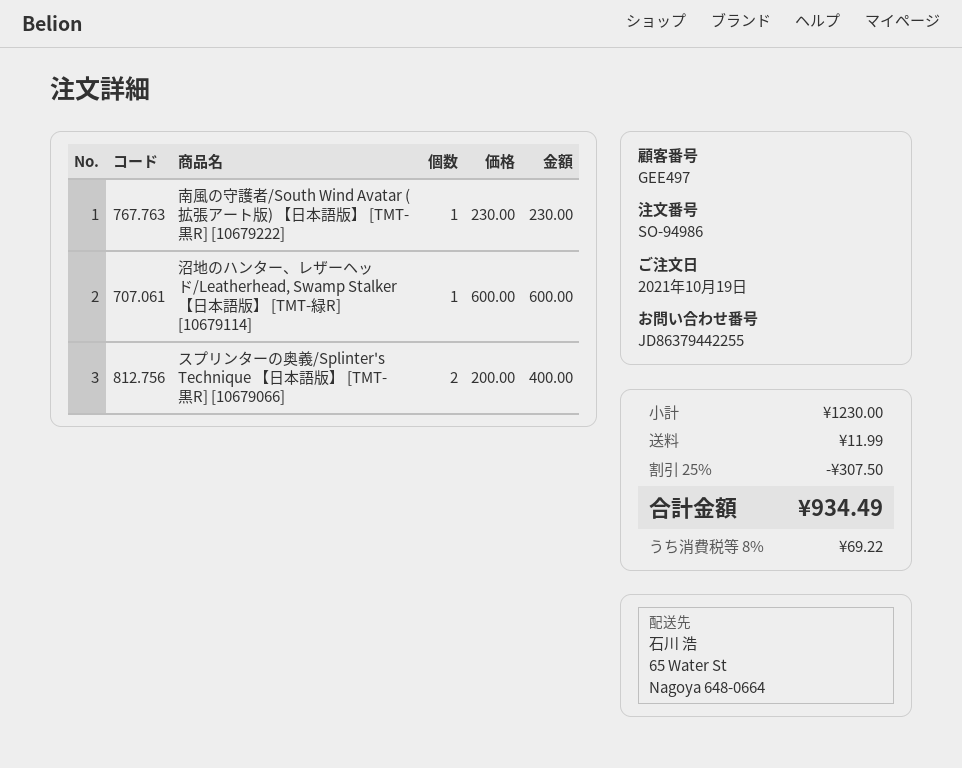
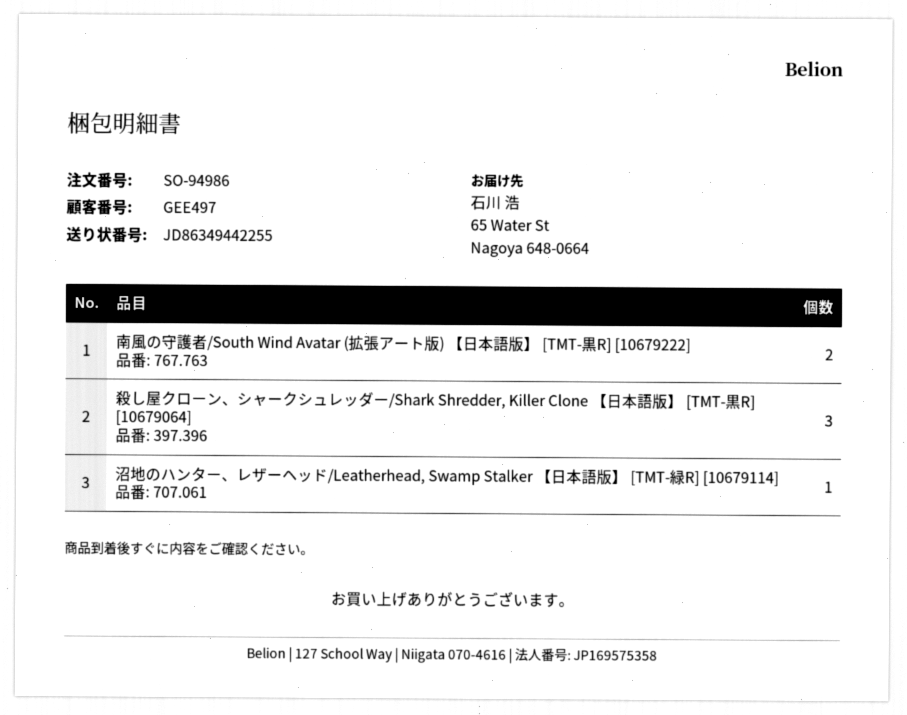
tracking number: JD86379442255 -> JD86349442255
南風の守護者/South Wind Avatar (拡張アート版) 【日本語版】 [TMT-黒R] [10679222]: 1 -> 2
スプリンターの奥義/Splinter's Technique 【日本語版】 [TMT-黒R] [10679066]: 2 -> none
殺し屋クローン、シャークシュレッダー/Shark Shredder, Killer Clone 【日本語版】 [TMT-黒R] [10679064]: none -> 3

